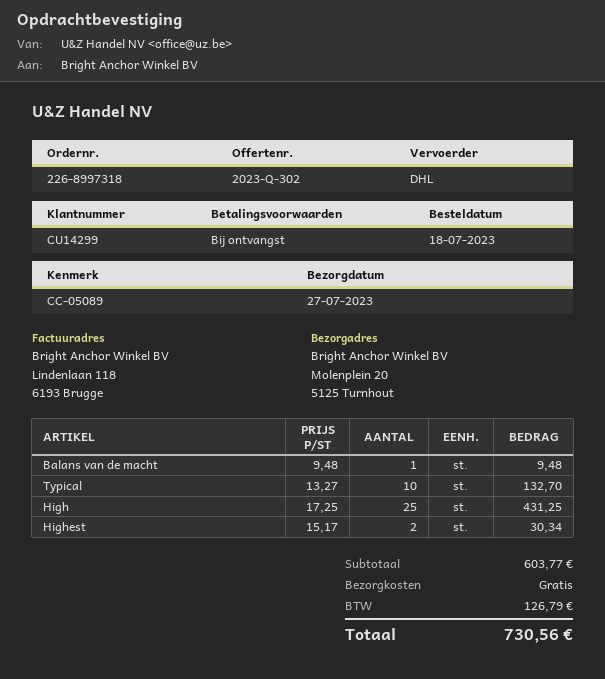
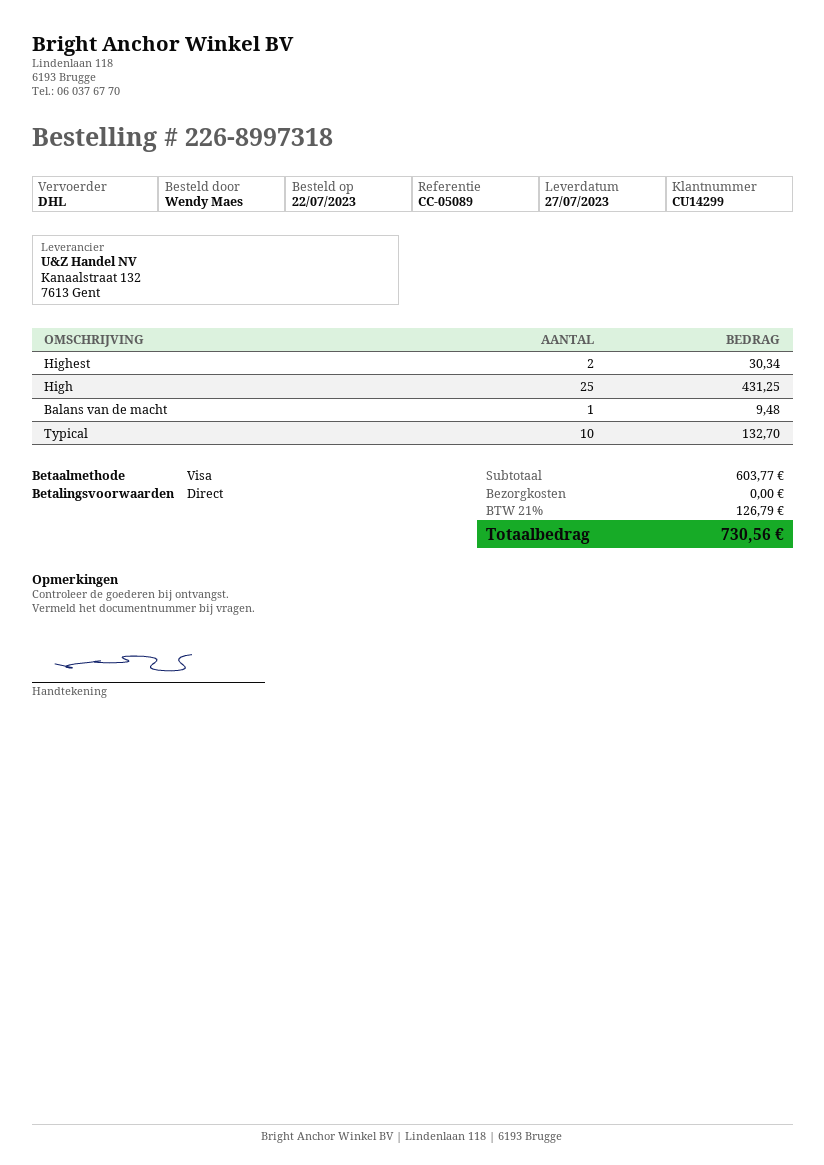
order date: 2023-07-18 -> 2023-07-22

